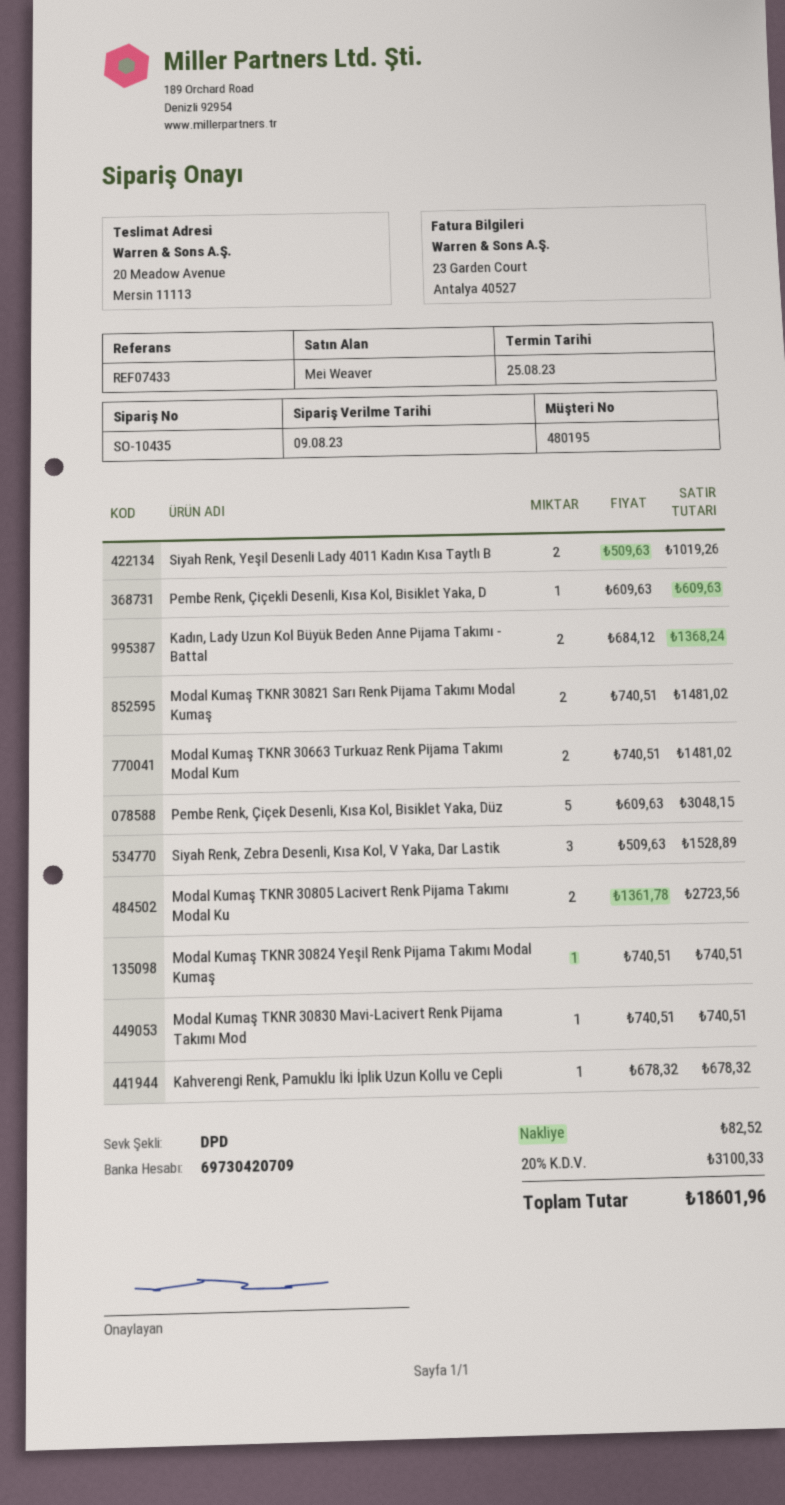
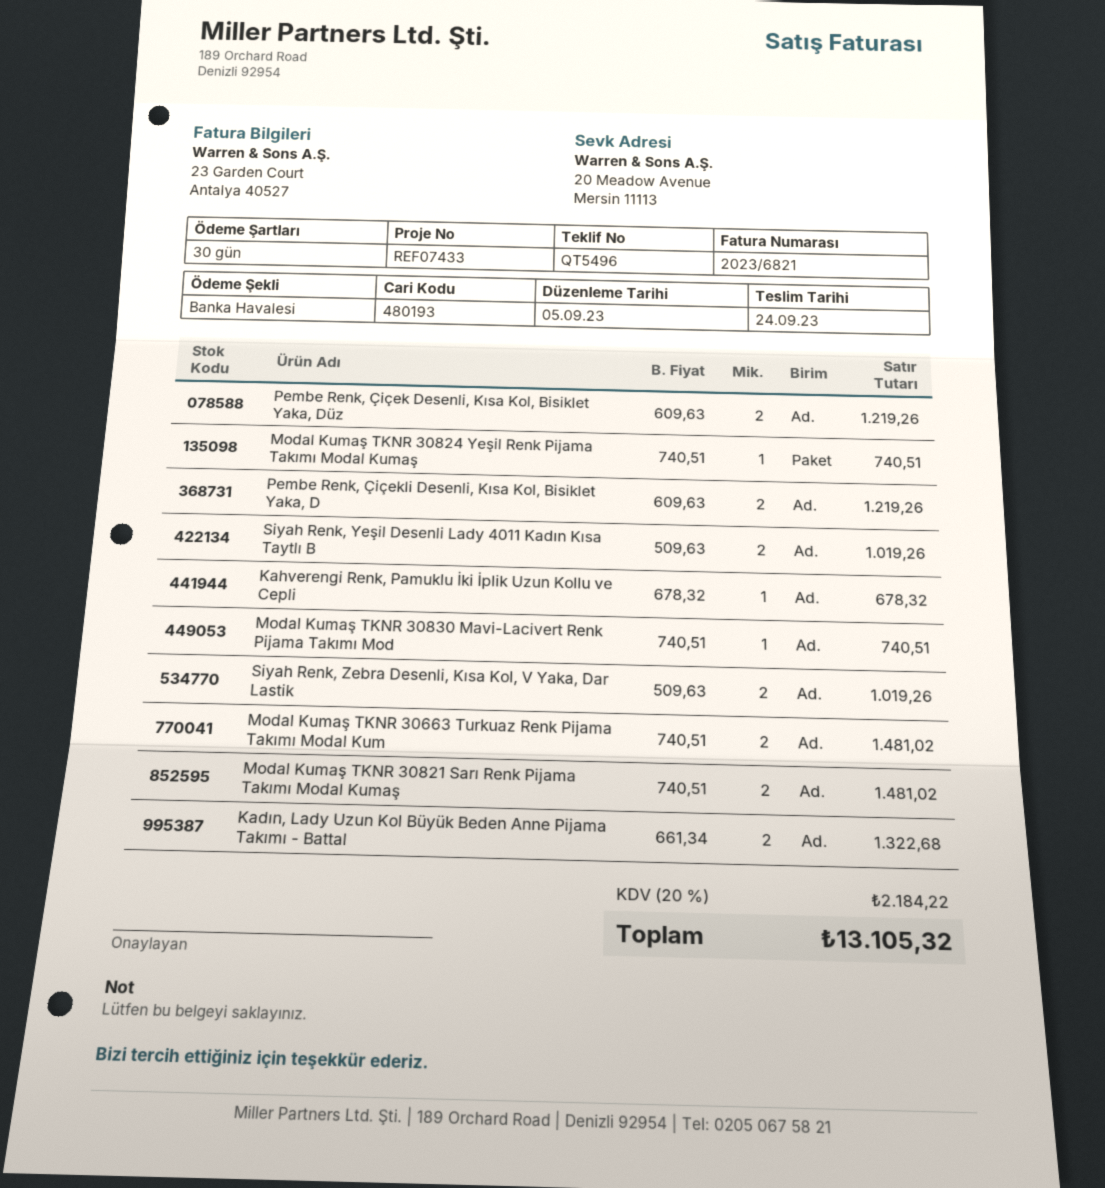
delivery date: 2023-08-25 -> 2023-09-24
customer number: 480195 -> 480193
Pembe Renk, Çiçekli Desenli, Kısa Kol, Bisiklet Yaka, D: 1 x 609.63 = 609.63 -> 2 x 609.63 = 1219.26
Kadın, Lady Uzun Kol Büyük Beden Anne Pijama Takımı - Battal: 2 x 684.12 = 1368.24 -> 2 x 661.34 = 1322.68
Pembe Renk, Çiçek Desenli, Kısa Kol, Bisiklet Yaka, Düz: 5 x 609.63 = 3048.15 -> 2 x 609.63 = 1219.26
Siyah Renk, Zebra Desenli, Kısa Kol, V Yaka, Dar Lastik: 3 x 509.63 = 1528.89 -> 2 x 509.63 = 1019.26
Modal Kumaş TKNR 30805 Lacivert Renk Pijama Takımı Modal Ku: 2 x 1361.78 = 2723.56 -> none
shipping: 82.52 -> none
tax: 20% = 3100.33 -> 20% = 2184.22
total: 18601.96 -> 13105.32

